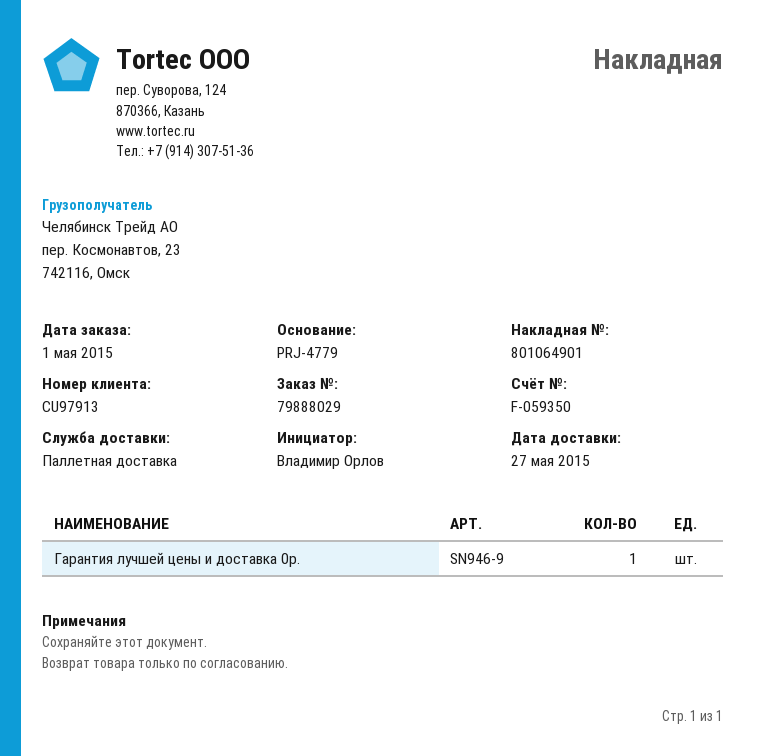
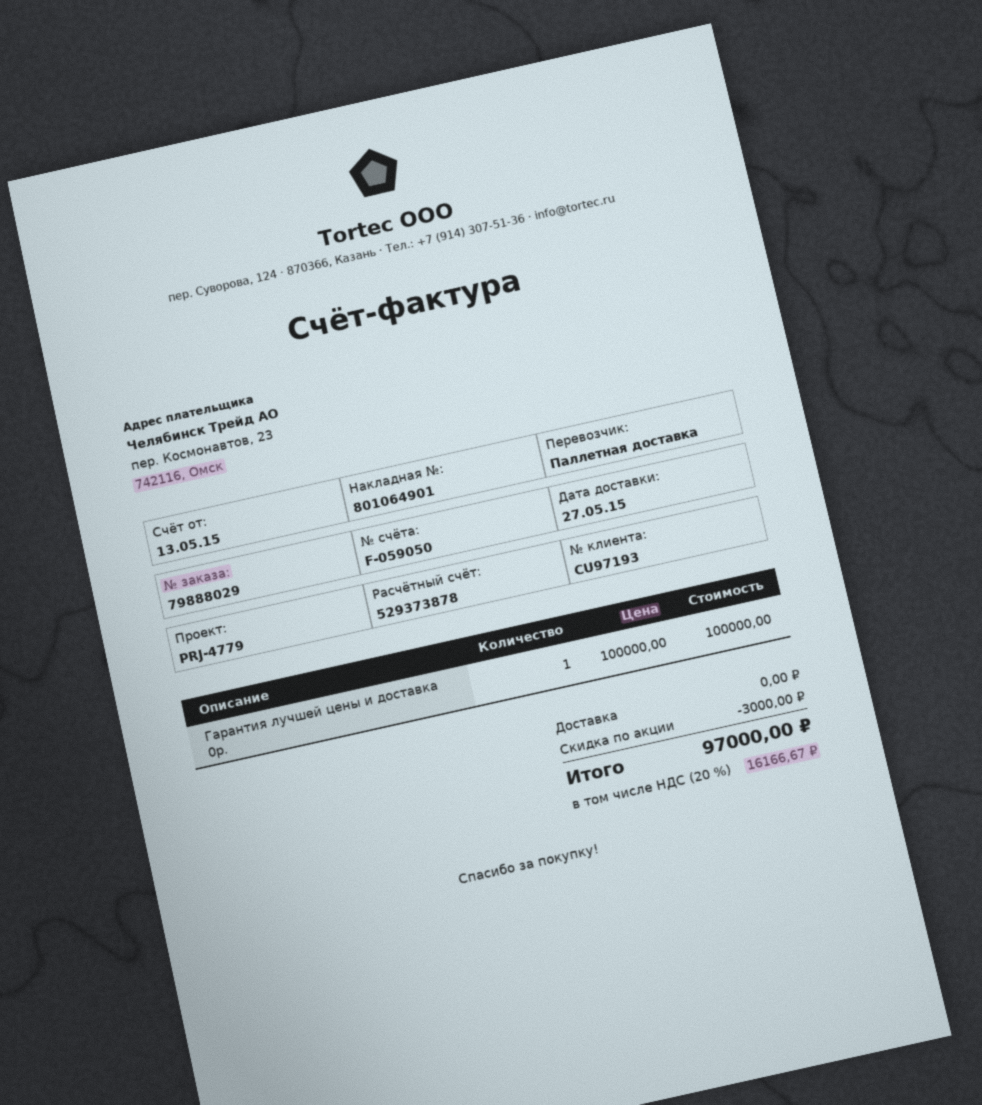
invoice number: F-059350 -> F-059050
customer number: CU97913 -> CU97193

